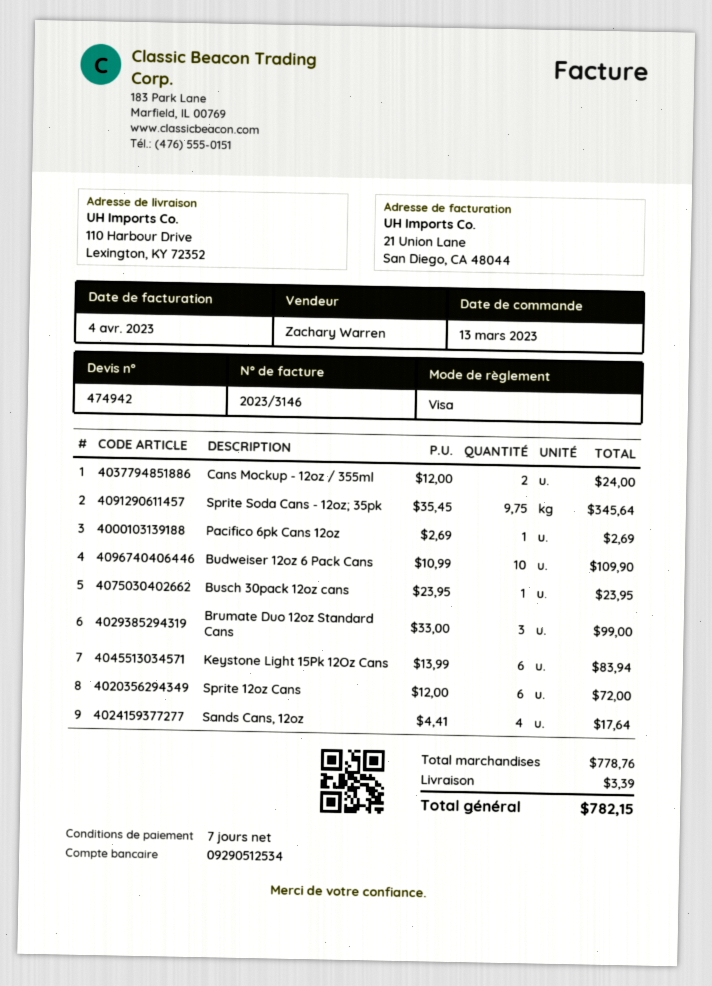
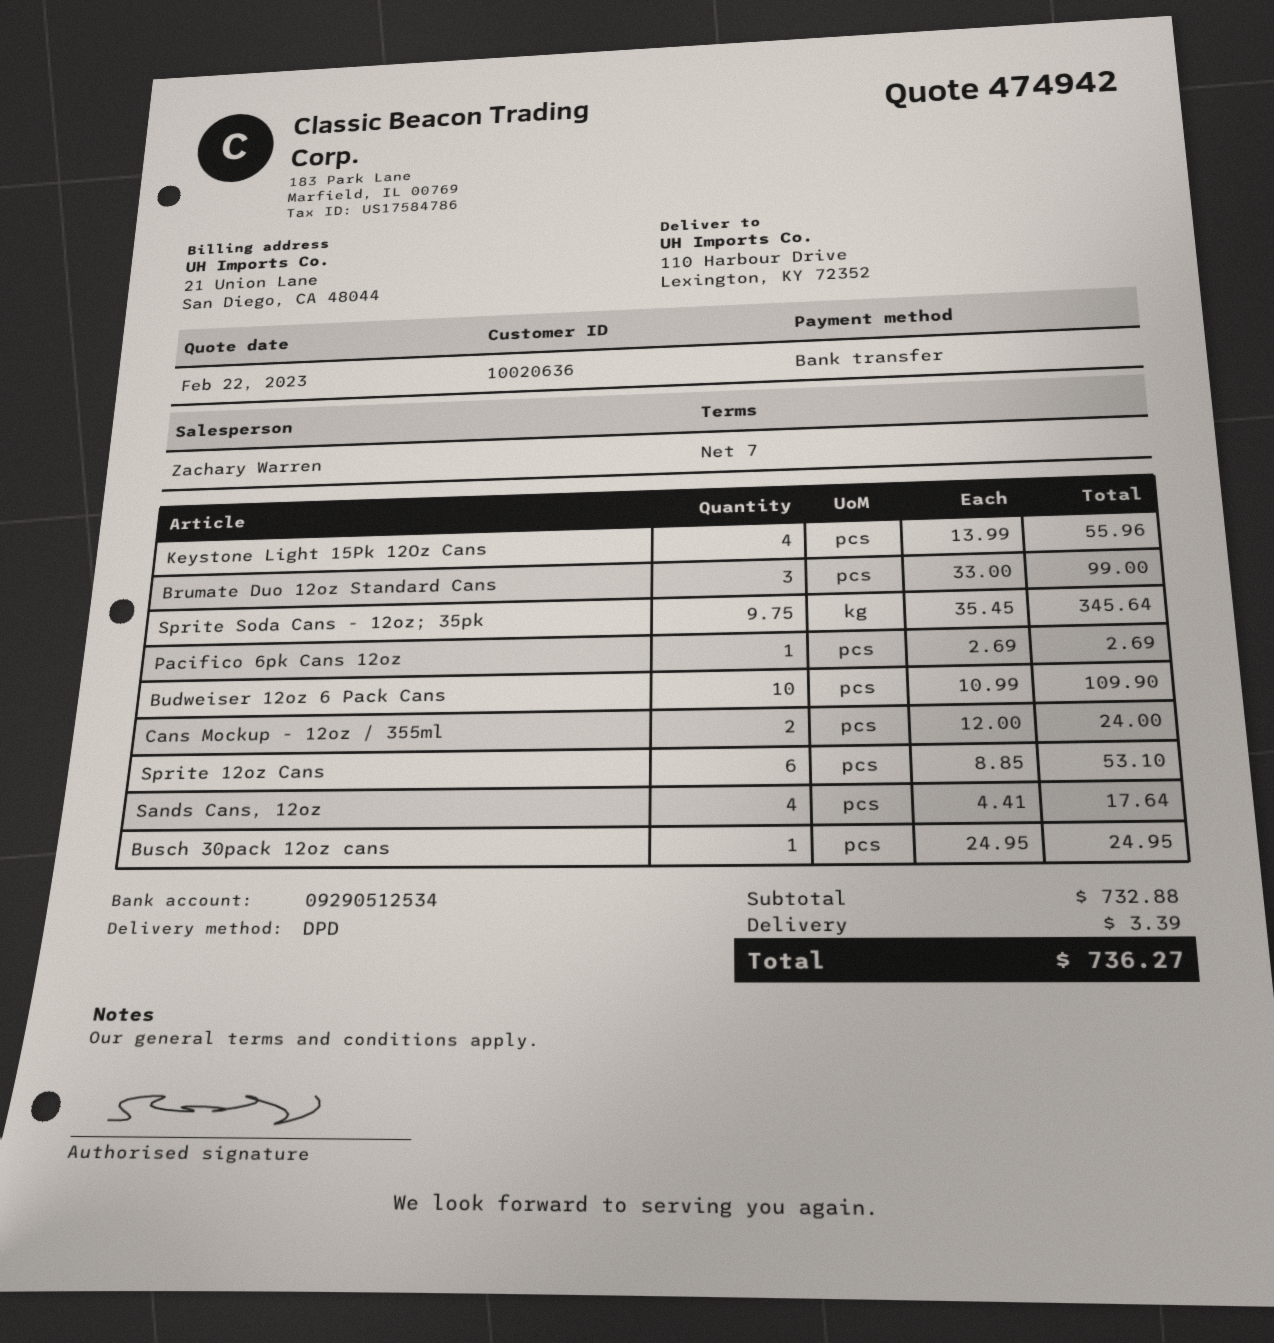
payment method: Visa -> bank transfer
Busch 30pack 12oz cans: 1 x 23.95 = 23.95 -> 1 x 24.95 = 24.95
Keystone Light 15Pk 12Oz Cans: 6 x 13.99 = 83.94 -> 4 x 13.99 = 55.96
Sprite 12oz Cans: 6 x 12.00 = 72.00 -> 6 x 8.85 = 53.10
subtotal: 778.76 -> 732.88
total: 782.15 -> 736.27

